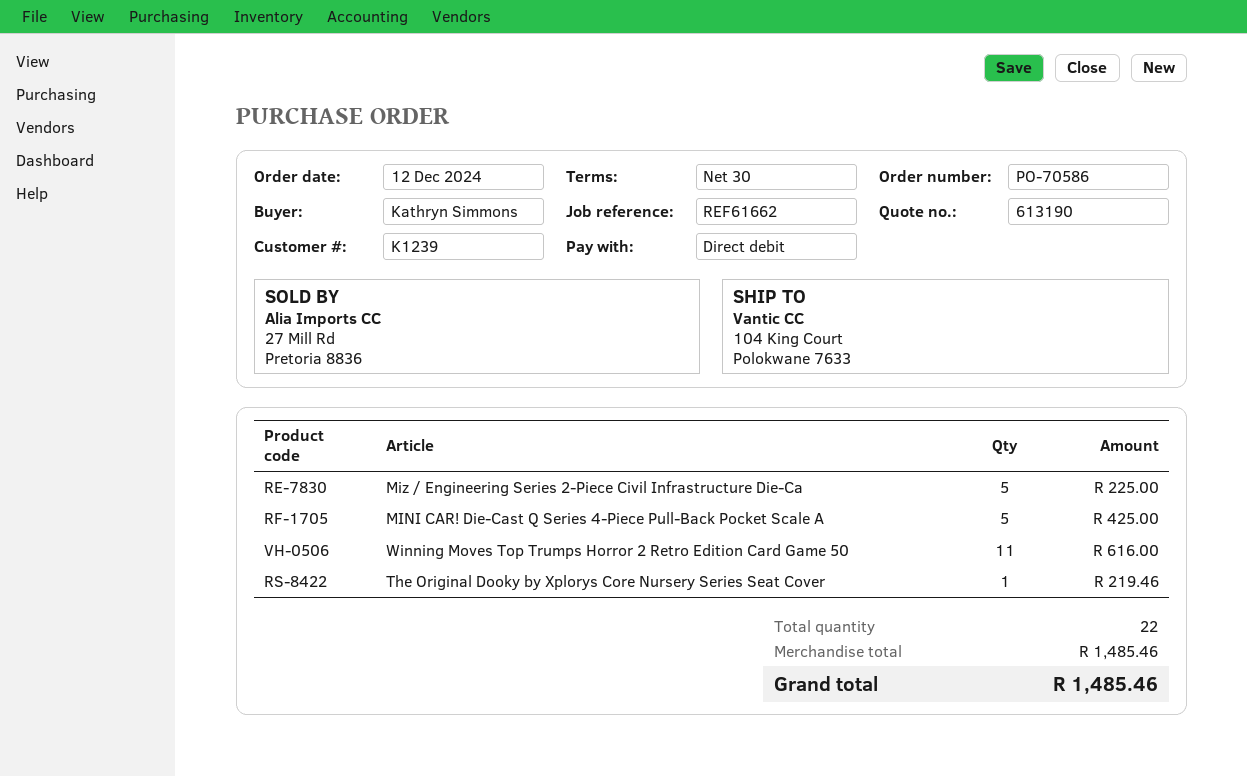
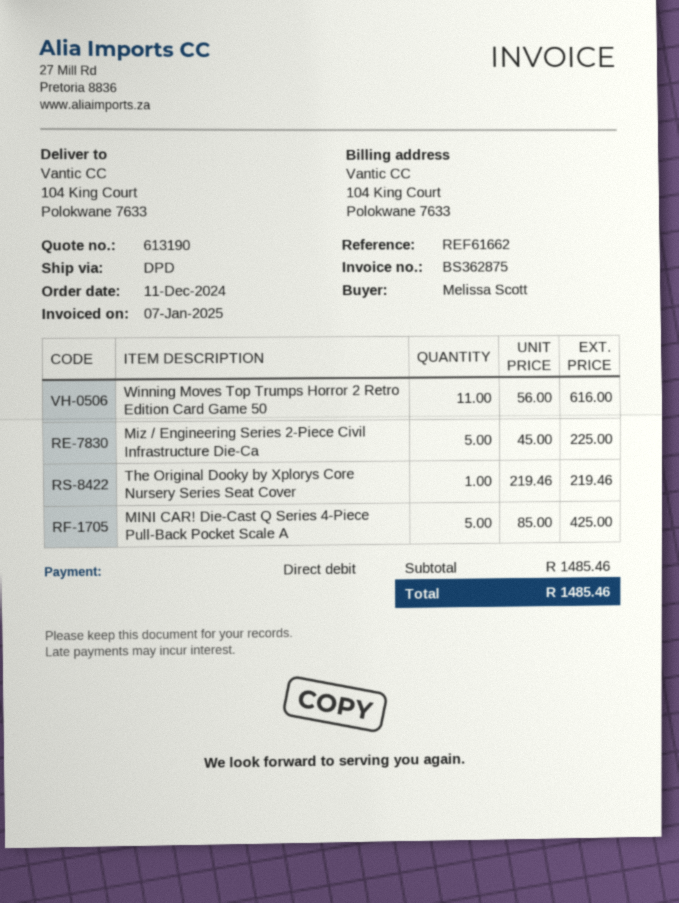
order date: 2024-12-12 -> 2024-12-11
ordered by: Kathryn Simmons -> Melissa Scott

